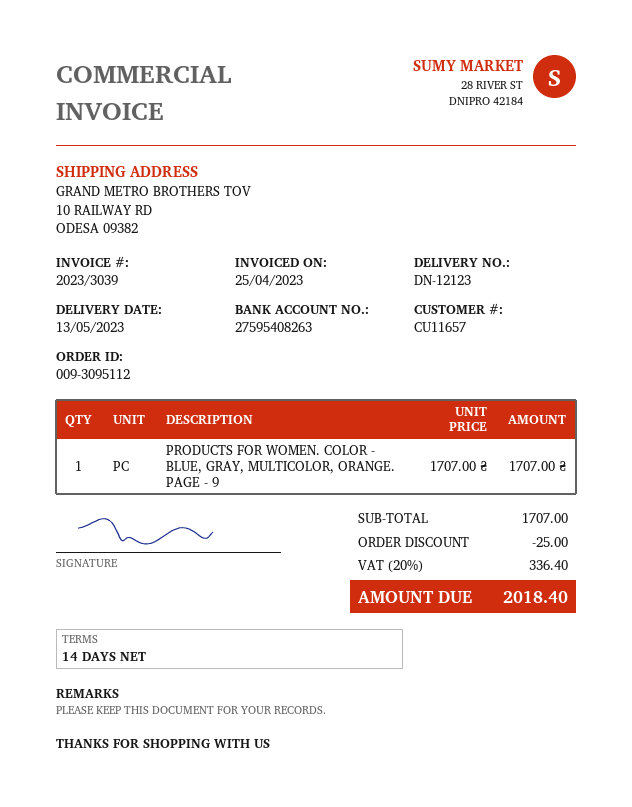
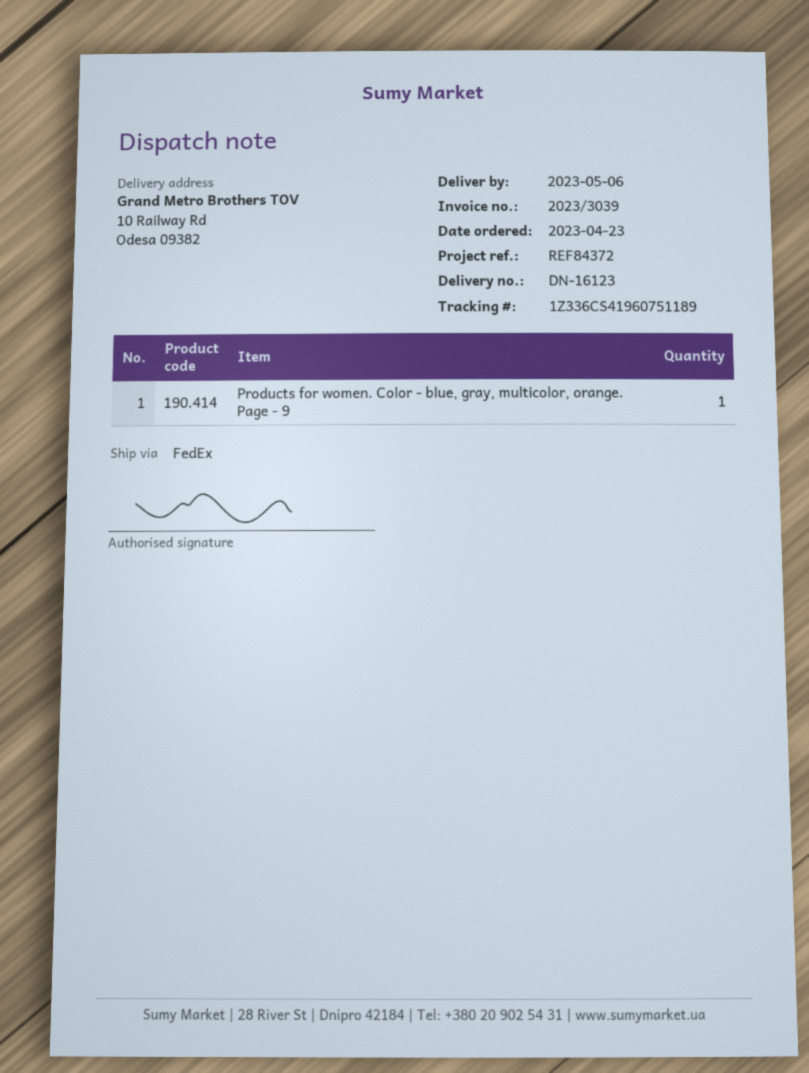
delivery note number: DN-12123 -> DN-16123
delivery date: 2023-05-13 -> 2023-05-06

